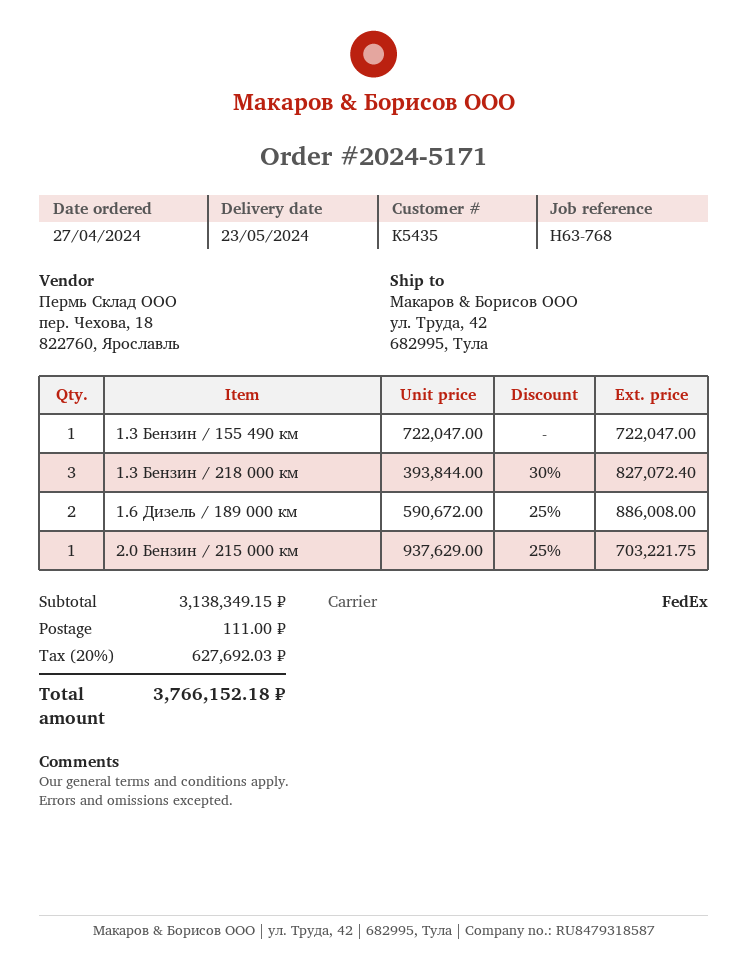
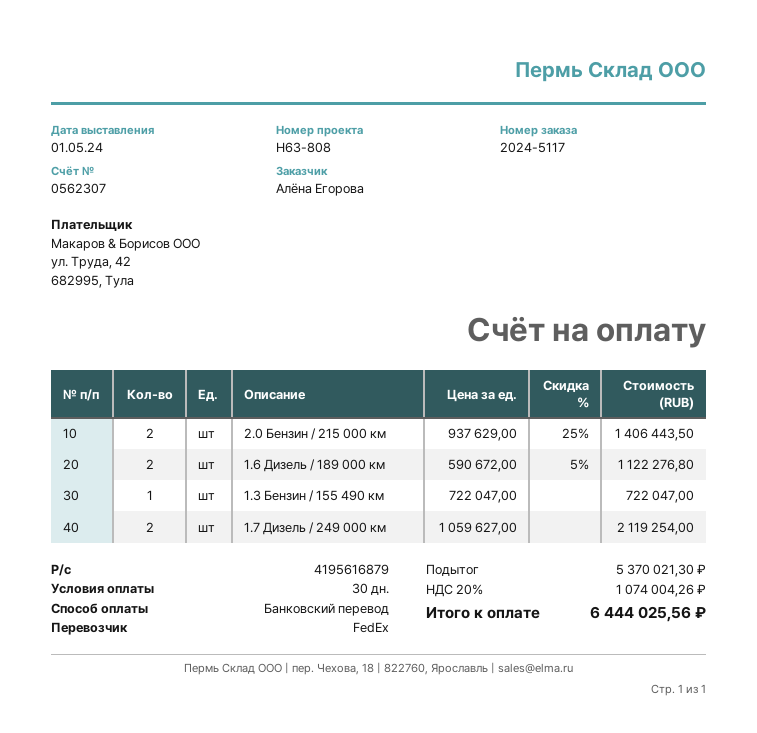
order number: 2024-5171 -> 2024-5117
reference: H63-768 -> H63-808
1.3 Бензин / 218 000 км: 3 x 393844.00 - 30% = 827072.40 -> none
1.6 Дизель / 189 000 км: 2 x 590672.00 - 25% = 886008.00 -> 2 x 590672.00 - 5% = 1122276.80
2.0 Бензин / 215 000 км: 1 x 937629.00 - 25% = 703221.75 -> 2 x 937629.00 - 25% = 1406443.50
1.7 Дизель / 249 000 км: none -> 2 x 1059627.00 = 2119254.00
subtotal: 3138349.15 -> 5370021.30
shipping: 111.00 -> none
tax: 20% = 627692.03 -> 20% = 1074004.26
total: 3766152.18 -> 6444025.56

